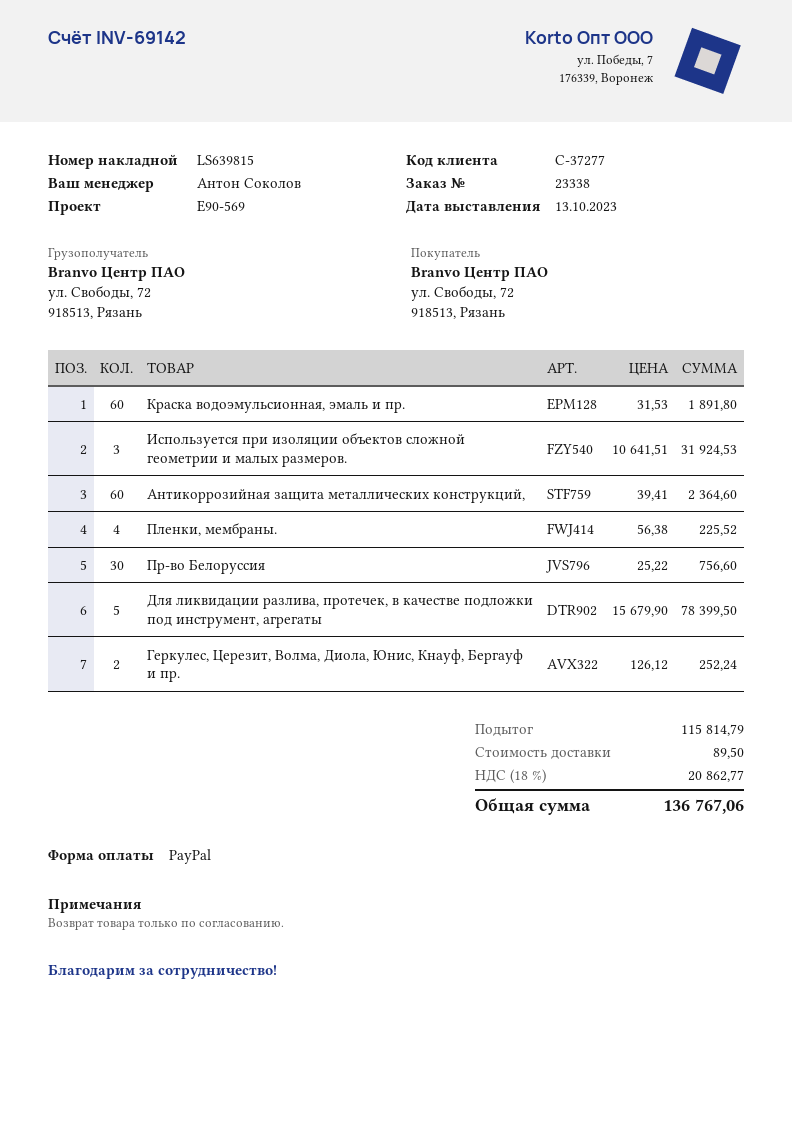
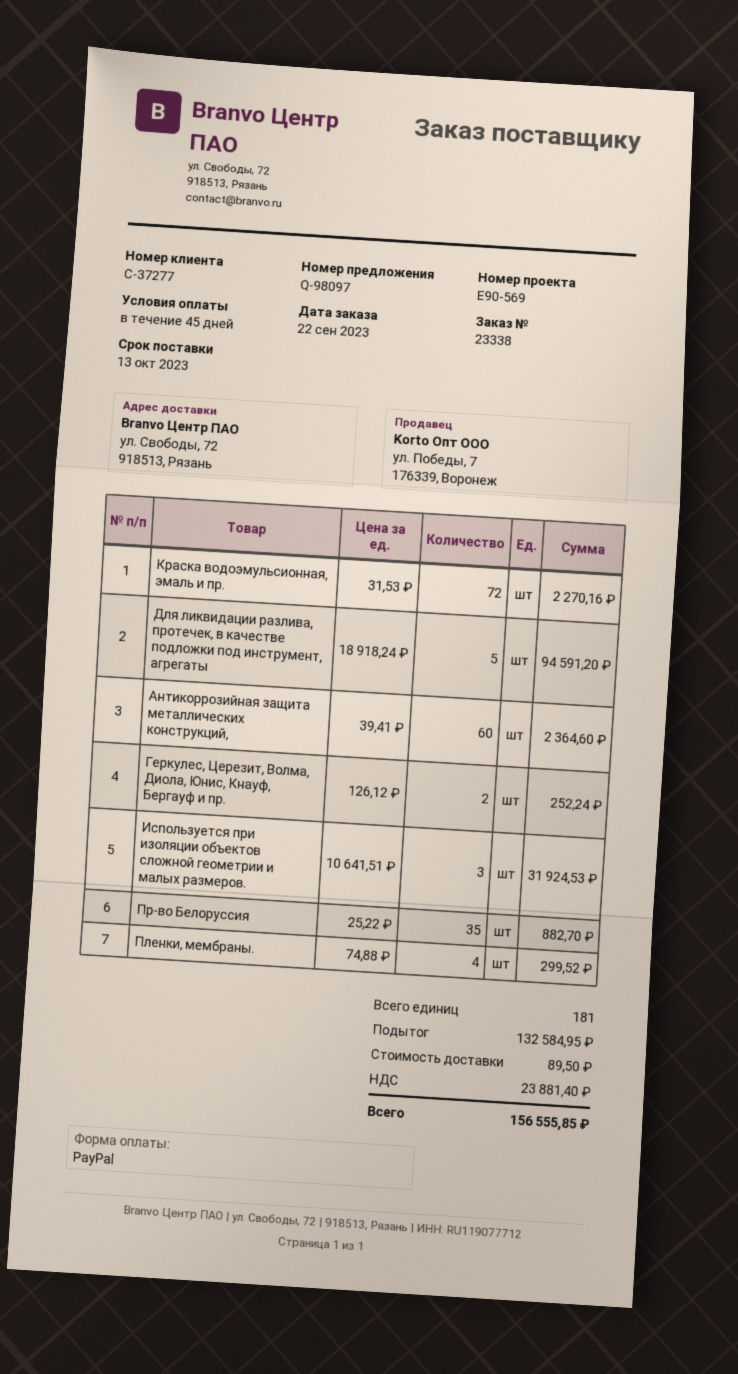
Краска водоэмульсионная, эмаль и пр.: 60 x 31.53 = 1891.80 -> 72 x 31.53 = 2270.16
Пленки, мембраны.: 4 x 56.38 = 225.52 -> 4 x 74.88 = 299.52
Пр-во Белоруссия: 30 x 25.22 = 756.60 -> 35 x 25.22 = 882.70
Для ликвидации разлива, протечек, в качестве подложки под инструмент, агрегаты: 5 x 15679.90 = 78399.50 -> 5 x 18918.24 = 94591.20
subtotal: 115814.79 -> 132584.95
tax: 20862.77 -> 23881.40
total: 136767.06 -> 156555.85

